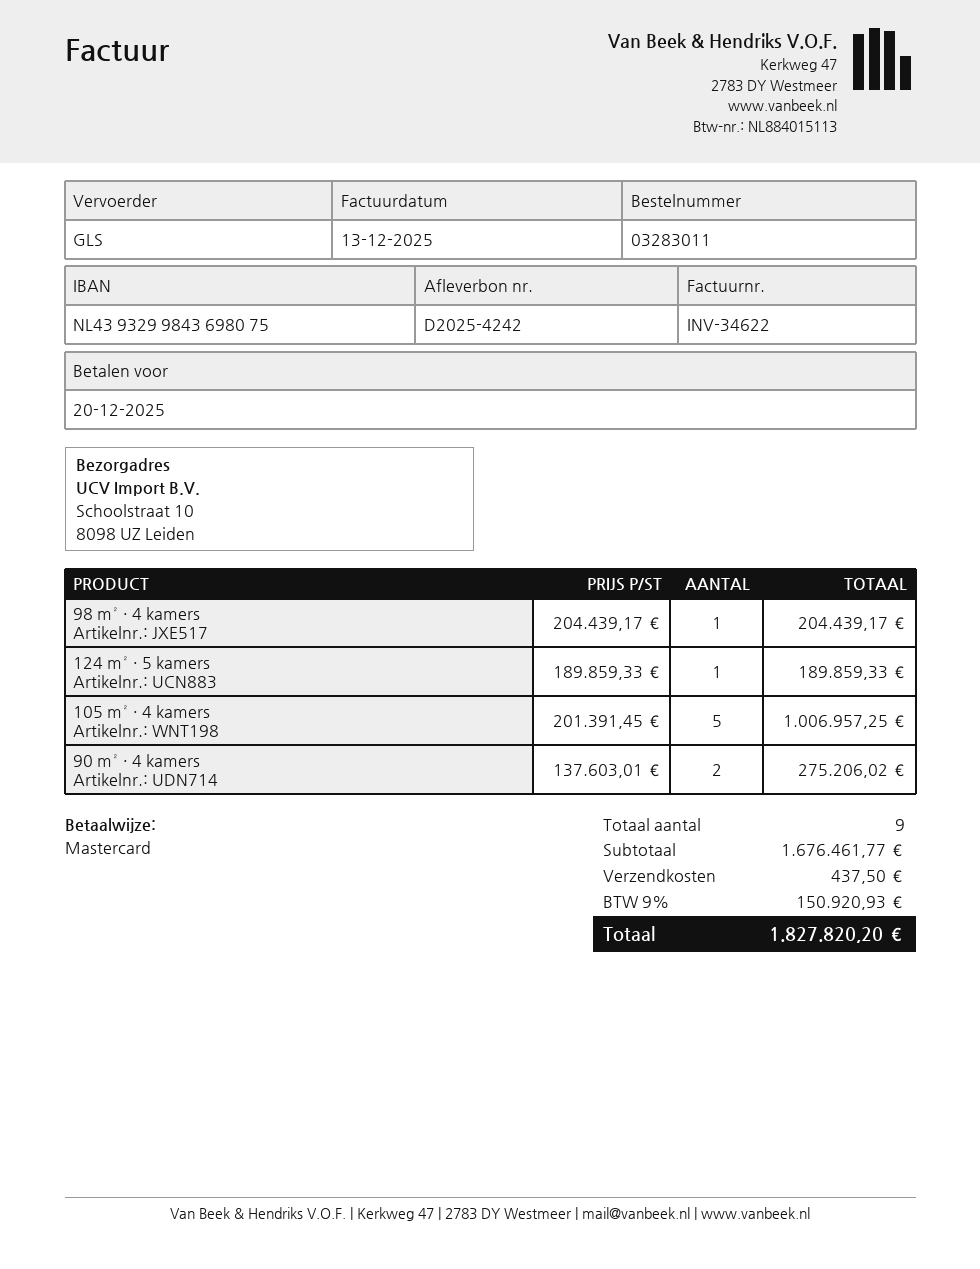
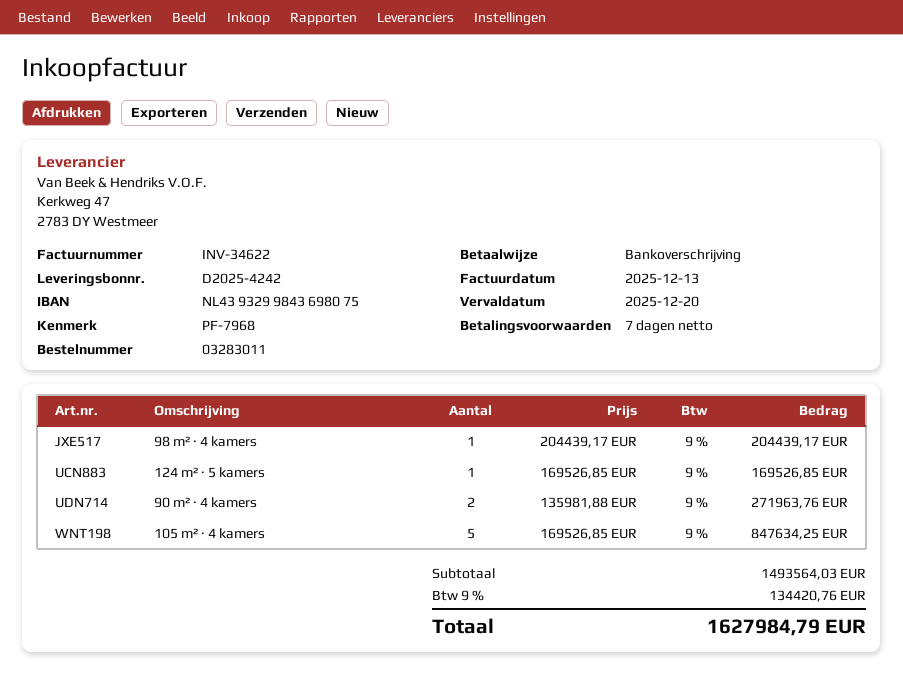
payment method: Mastercard -> bank transfer
124 m² · 5 kamers: 1 x 189859.33 = 189859.33 -> 1 x 169526.85 = 169526.85
105 m² · 4 kamers: 5 x 201391.45 = 1006957.25 -> 5 x 169526.85 = 847634.25
90 m² · 4 kamers: 2 x 137603.01 = 275206.02 -> 2 x 135981.88 = 271963.76
subtotal: 1676461.77 -> 1493564.03
shipping: 437.50 -> none
tax: 9% = 150920.93 -> 9% = 134420.76
total: 1827820.20 -> 1627984.79

